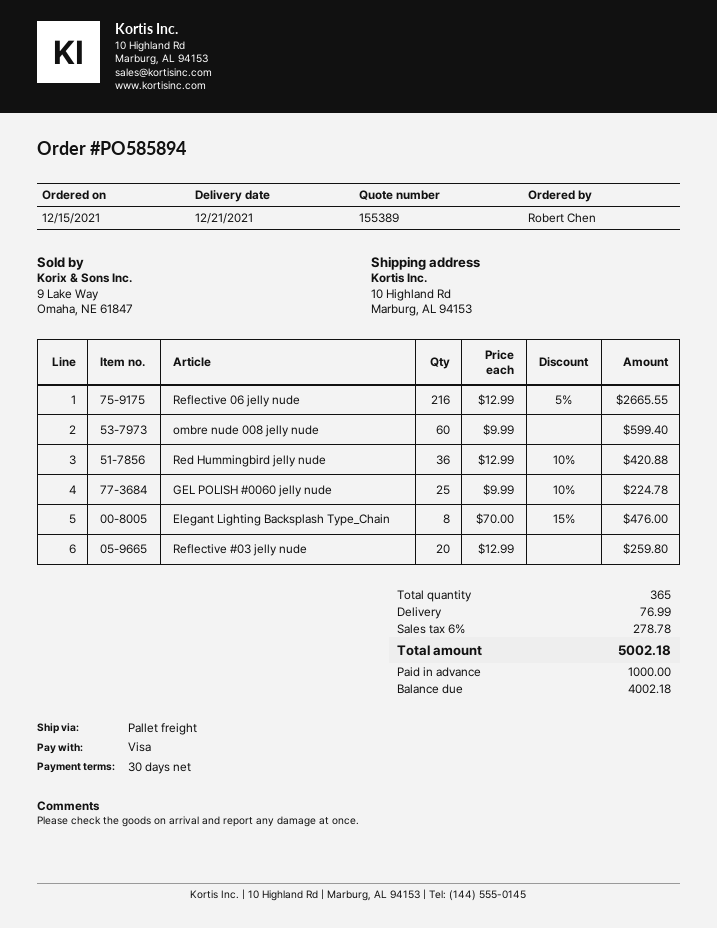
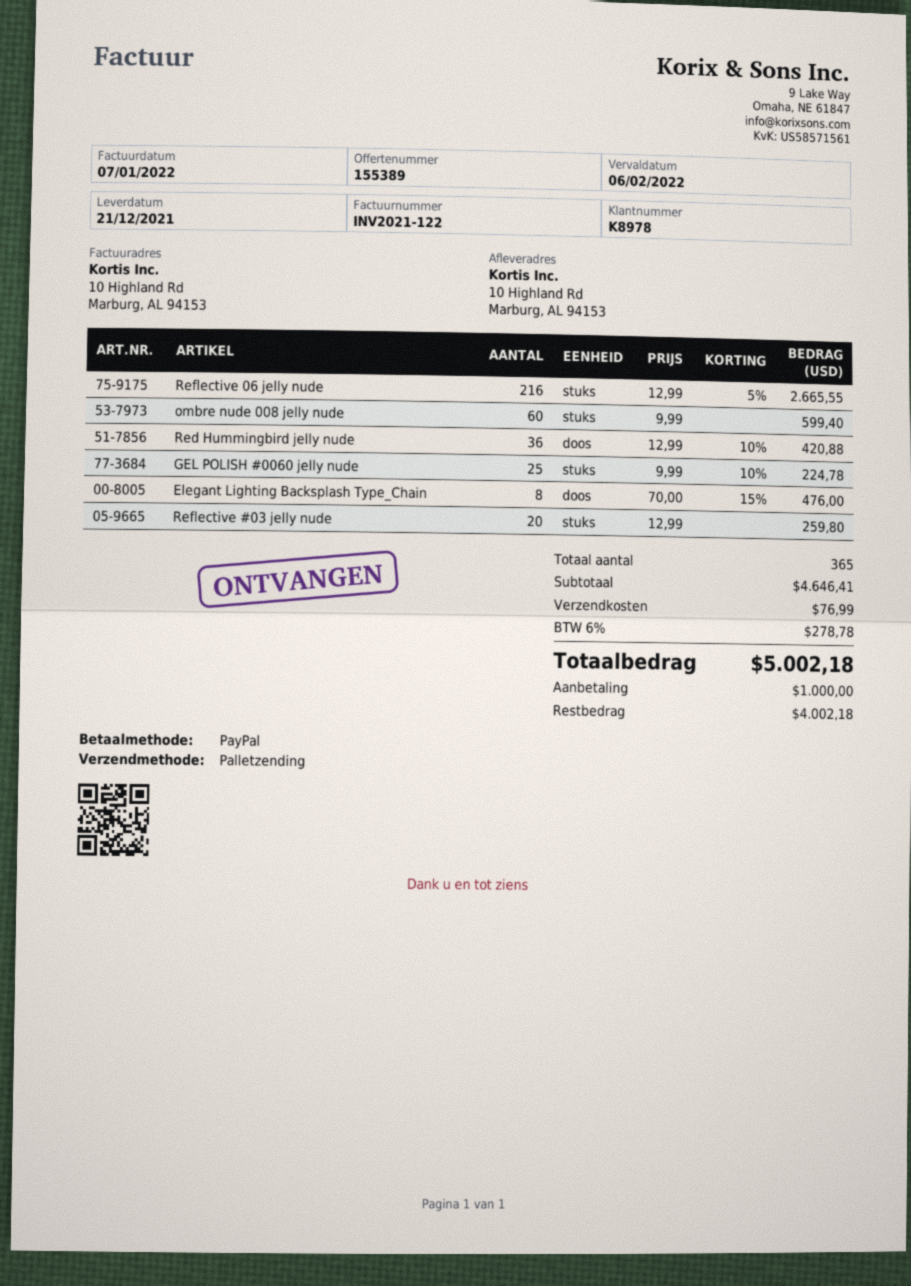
payment method: Visa -> PayPal

